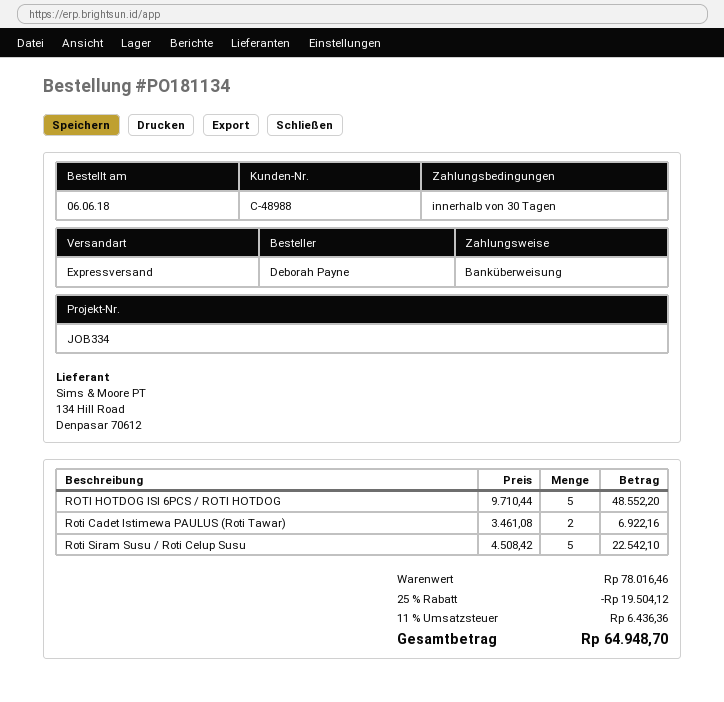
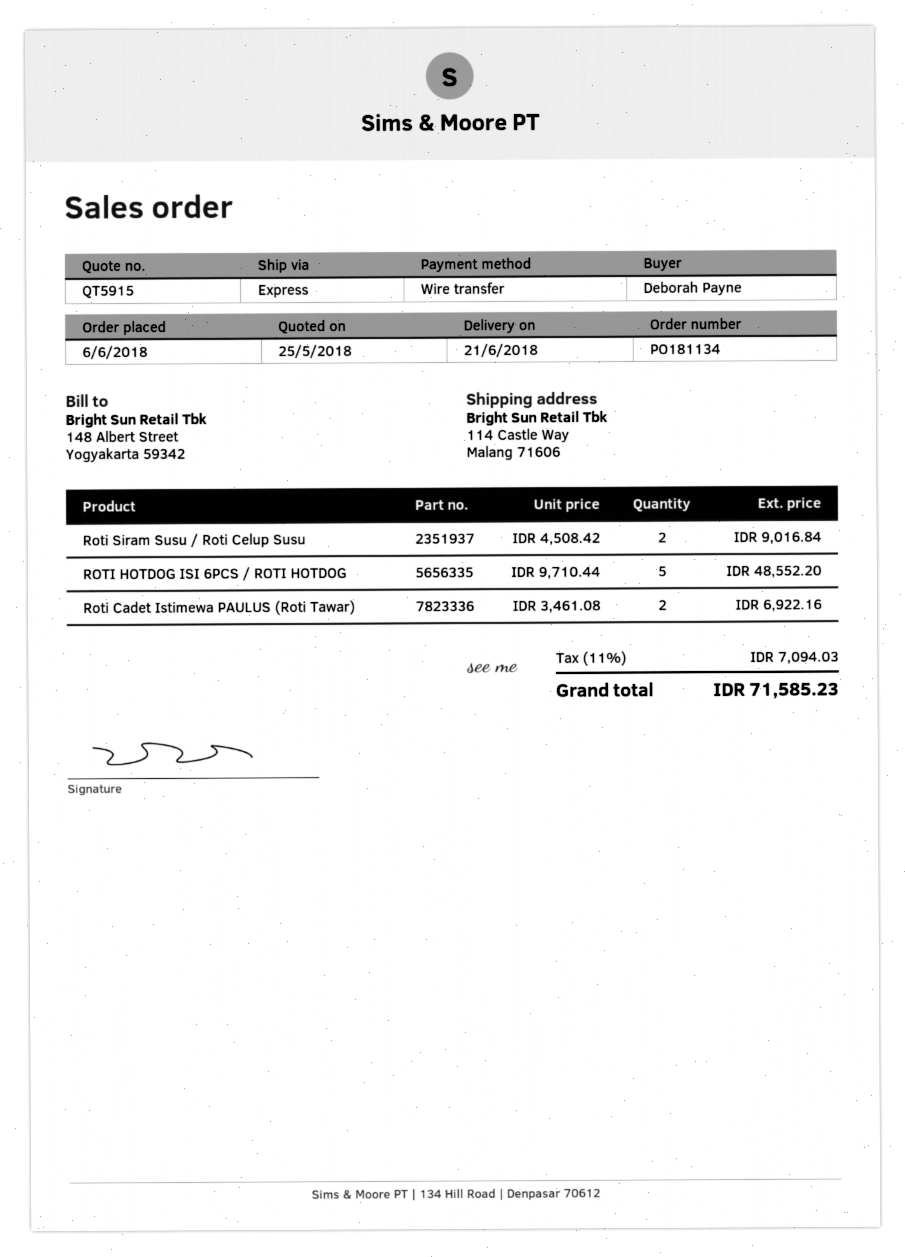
Roti Siram Susu / Roti Celup Susu: 5 x 4508.42 = 22542.10 -> 2 x 4508.42 = 9016.84
discount: 25% = 19504.12 -> none
tax: 11% = 6436.36 -> 11% = 7094.03
total: 64948.70 -> 71585.23

